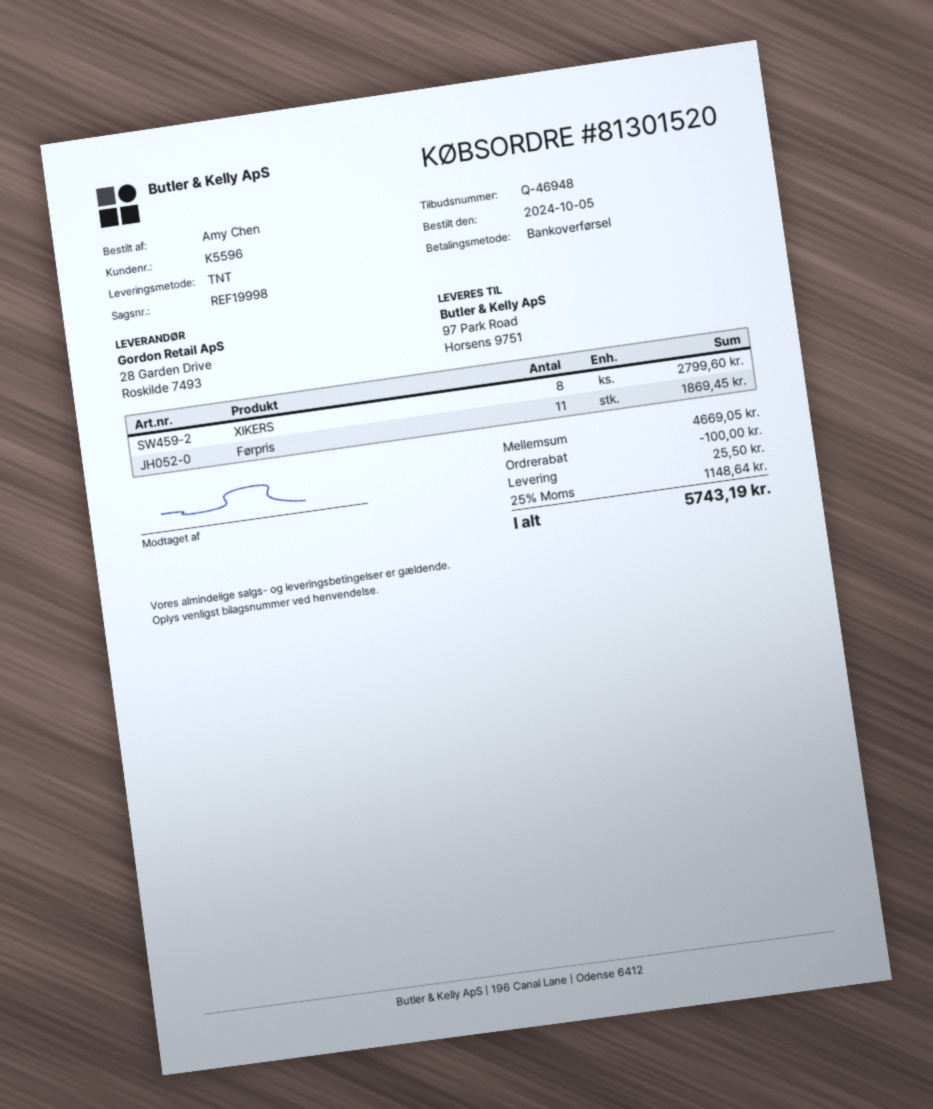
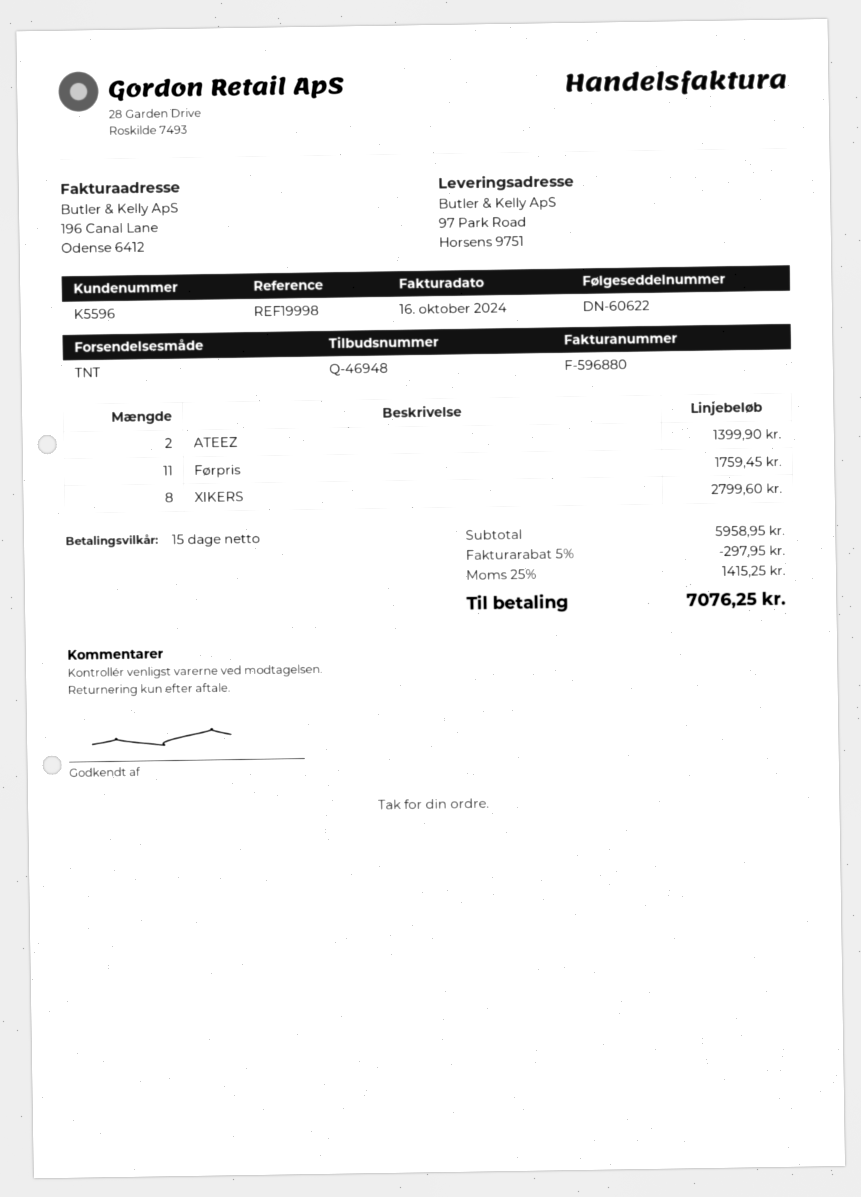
Førpris: 11 for 1869.45 -> 11 for 1759.45
ATEEZ: none -> 2 for 1399.90
subtotal: 4669.05 -> 5958.95
discount: 100.00 -> 297.95
shipping: 25.50 -> none
tax: 25% = 1148.64 -> 25% = 1415.25
total: 5743.19 -> 7076.25

